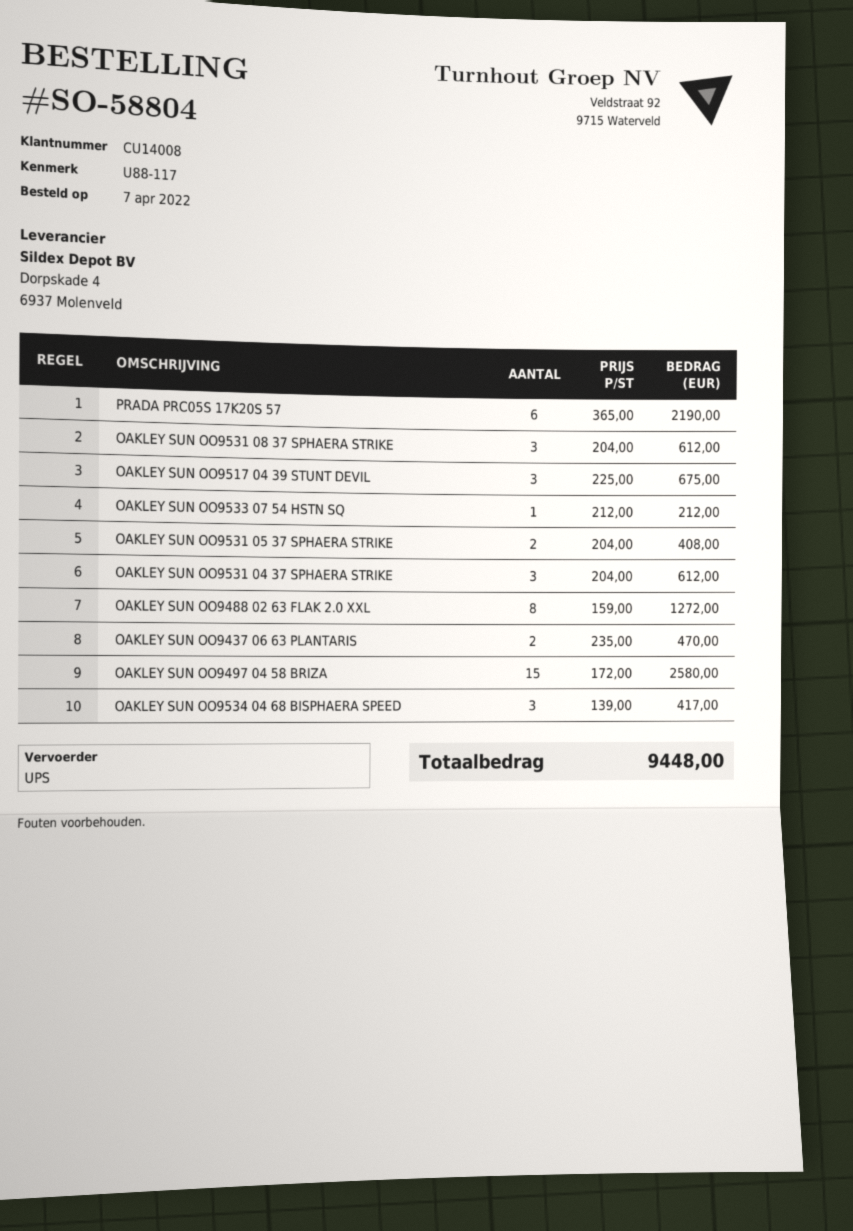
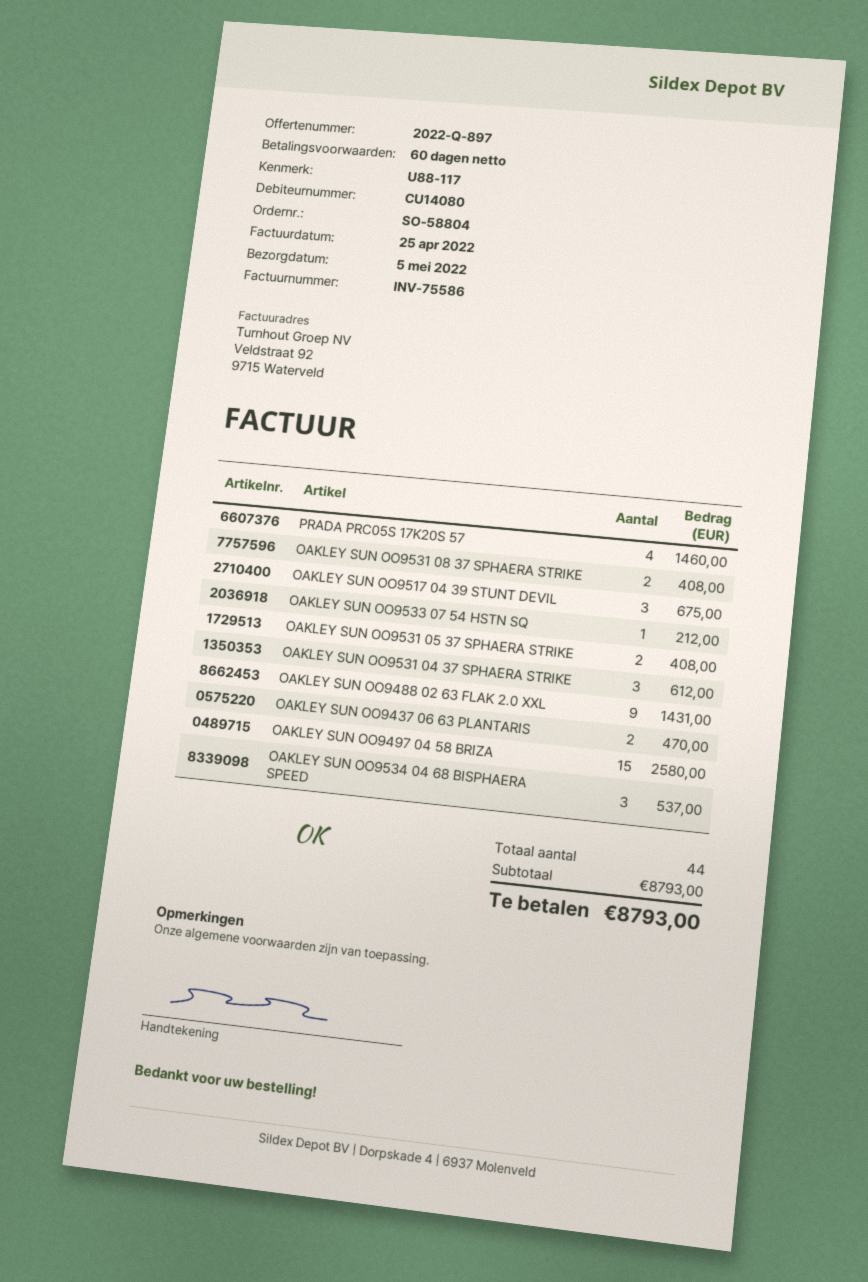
customer number: CU14008 -> CU14080
PRADA PRC05S 17K20S 57: 6 for 2190.00 -> 4 for 1460.00
OAKLEY SUN OO9531 08 37 SPHAERA STRIKE: 3 for 612.00 -> 2 for 408.00
OAKLEY SUN OO9488 02 63 FLAK 2.0 XXL: 8 for 1272.00 -> 9 for 1431.00
OAKLEY SUN OO9534 04 68 BISPHAERA SPEED: 3 for 417.00 -> 3 for 537.00
total: 9448.00 -> 8793.00

